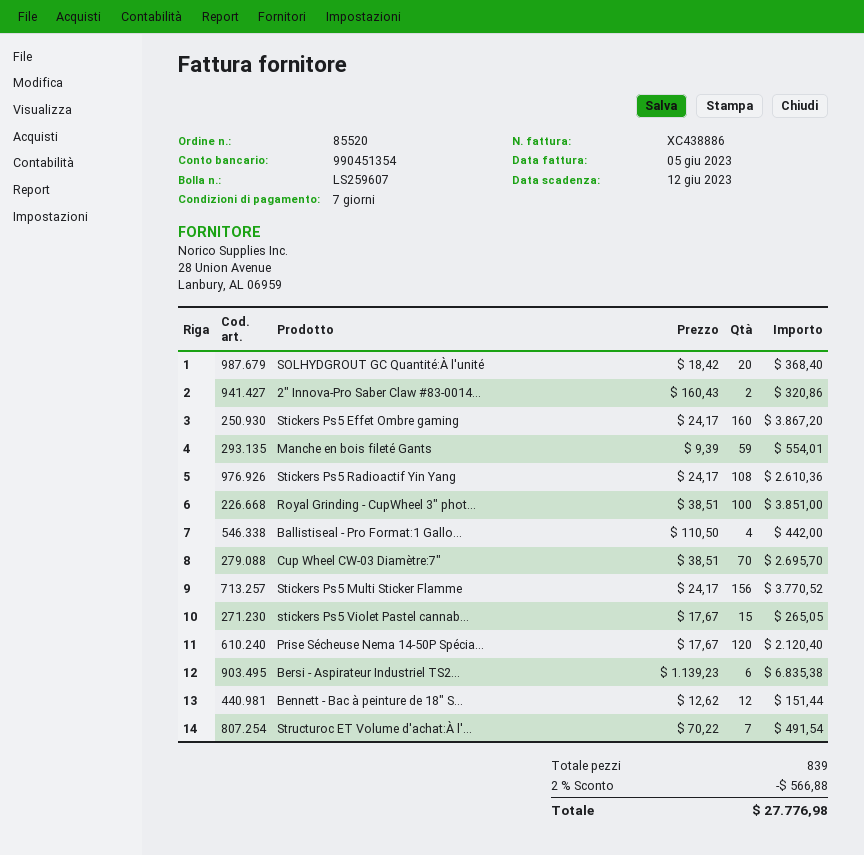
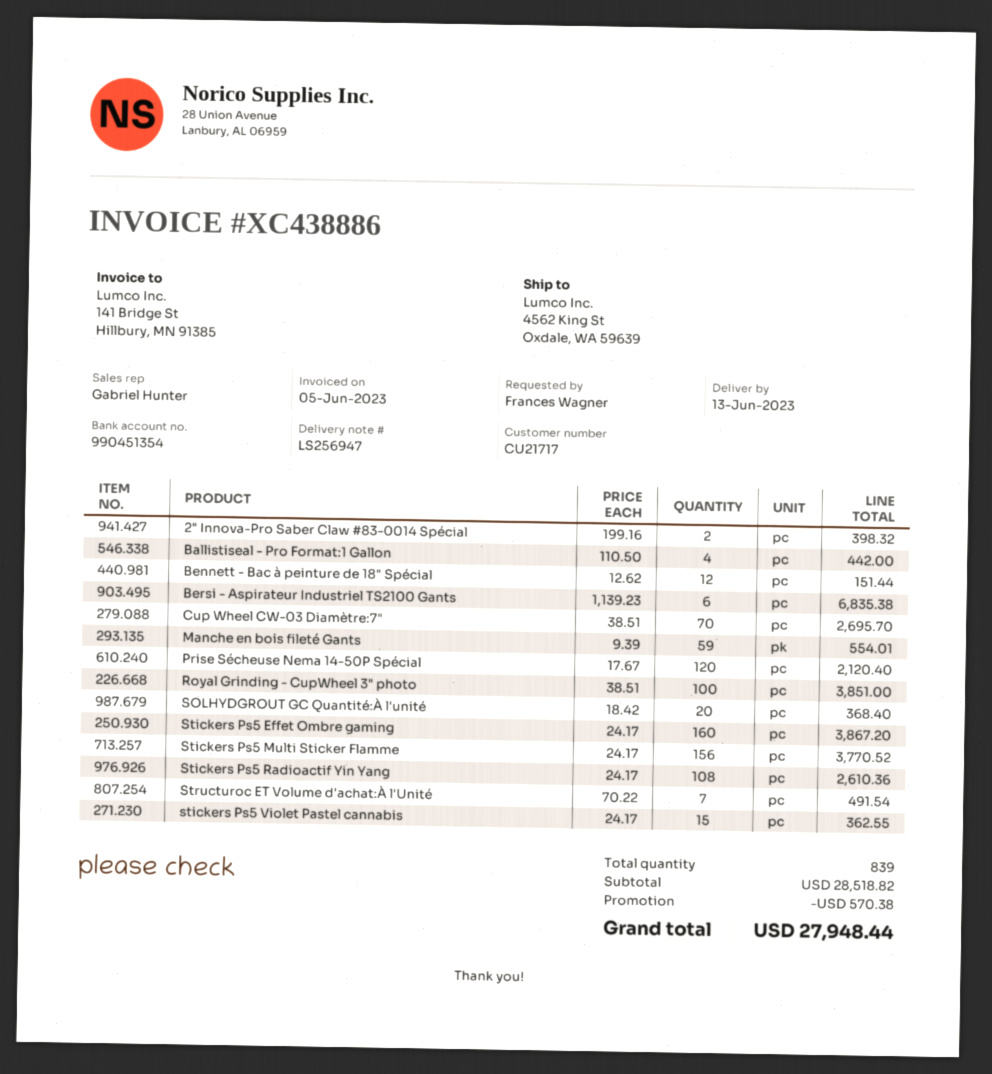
delivery note number: LS259607 -> LS256947
2" Innova-Pro Saber Claw #83-0014...: 2 x 160.43 = 320.86 -> 2 x 199.16 = 398.32
stickers Ps5 Violet Pastel cannab...: 15 x 17.67 = 265.05 -> 15 x 24.17 = 362.55
discount: 566.88 -> 570.38
total: 27776.98 -> 27948.44

